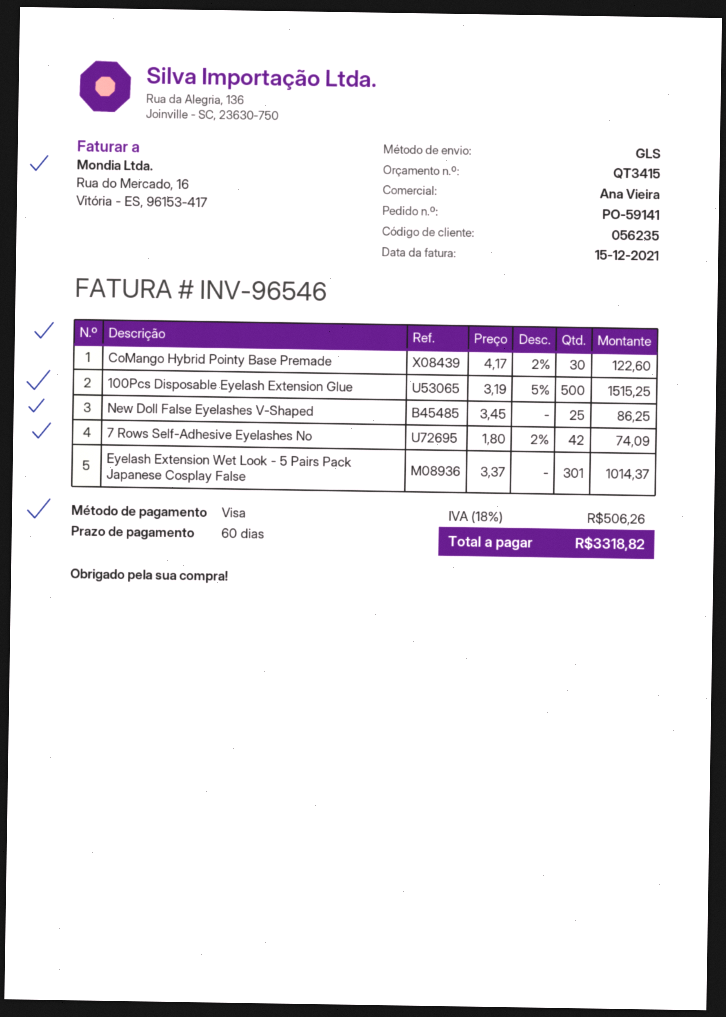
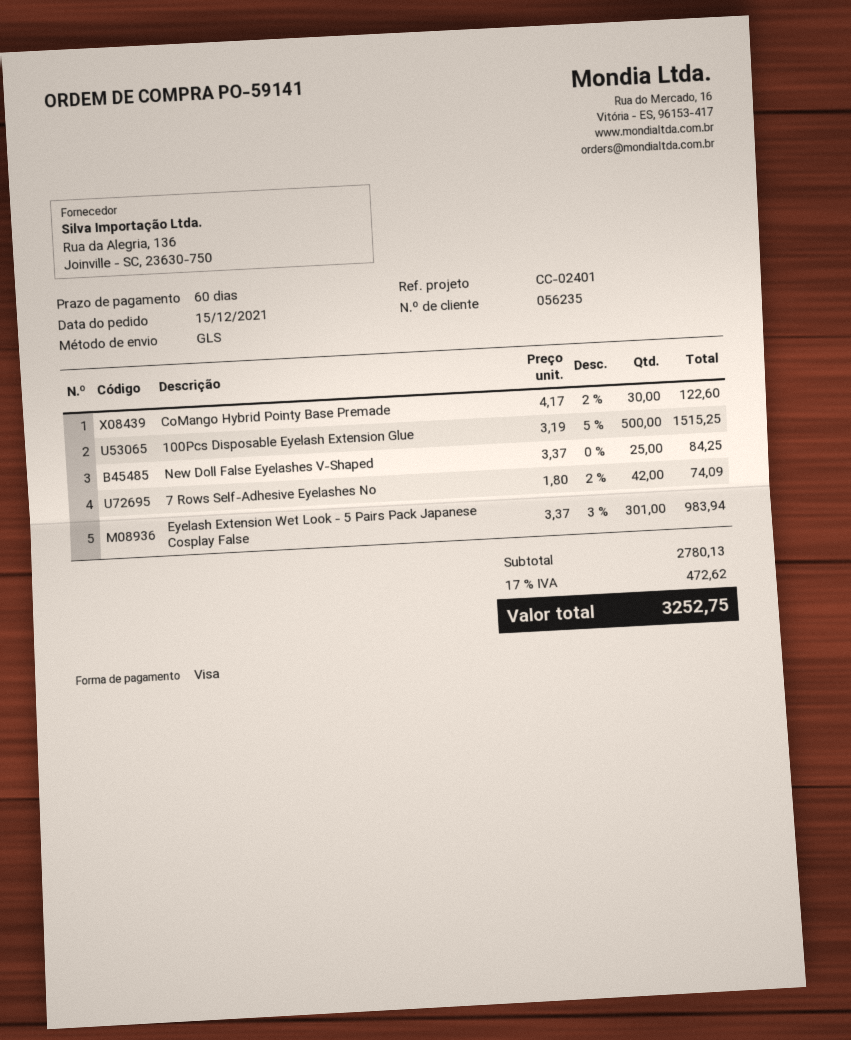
New Doll False Eyelashes V-Shaped: 25 x 3.45 = 86.25 -> 25 x 3.37 = 84.25
Eyelash Extension Wet Look - 5 Pairs Pack Japanese Cosplay False: 301 x 3.37 = 1014.37 -> 301 x 3.37 - 3% = 983.94
tax: 18% = 506.26 -> 17% = 472.62
total: 3318.82 -> 3252.75

